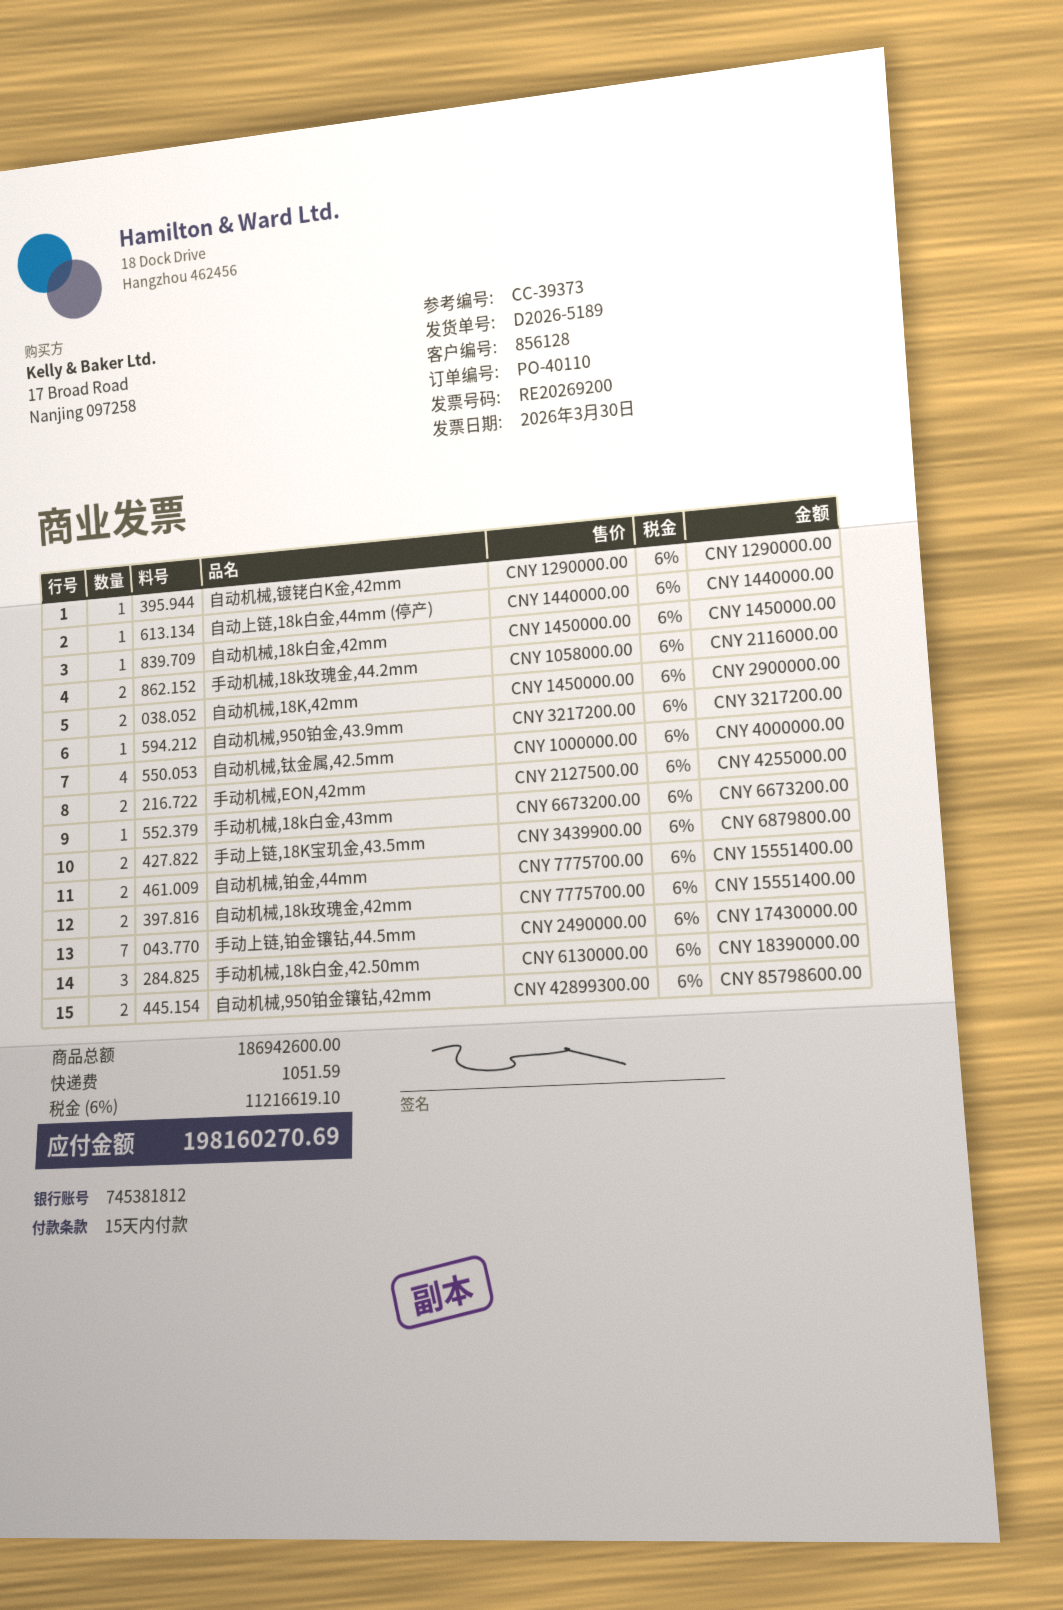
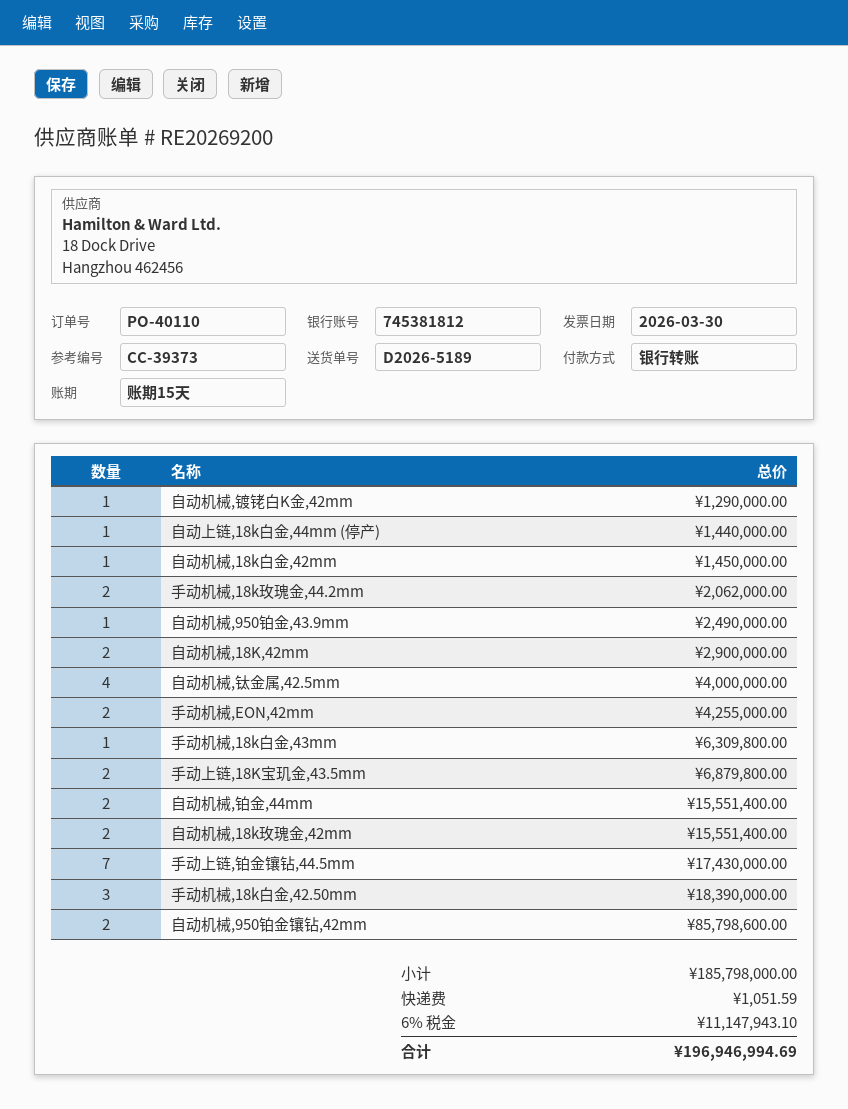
手动机械,18k玫瑰金,44.2mm: 2 for 2116000.00 -> 2 for 2062000.00
自动机械,950铂金,43.9mm: 1 for 3217200.00 -> 1 for 2490000.00
手动机械,18k白金,43mm: 1 for 6673200.00 -> 1 for 6309800.00
subtotal: 186942600.00 -> 185798000.00
tax: 6% = 11216619.10 -> 6% = 11147943.10
total: 198160270.69 -> 196946994.69

